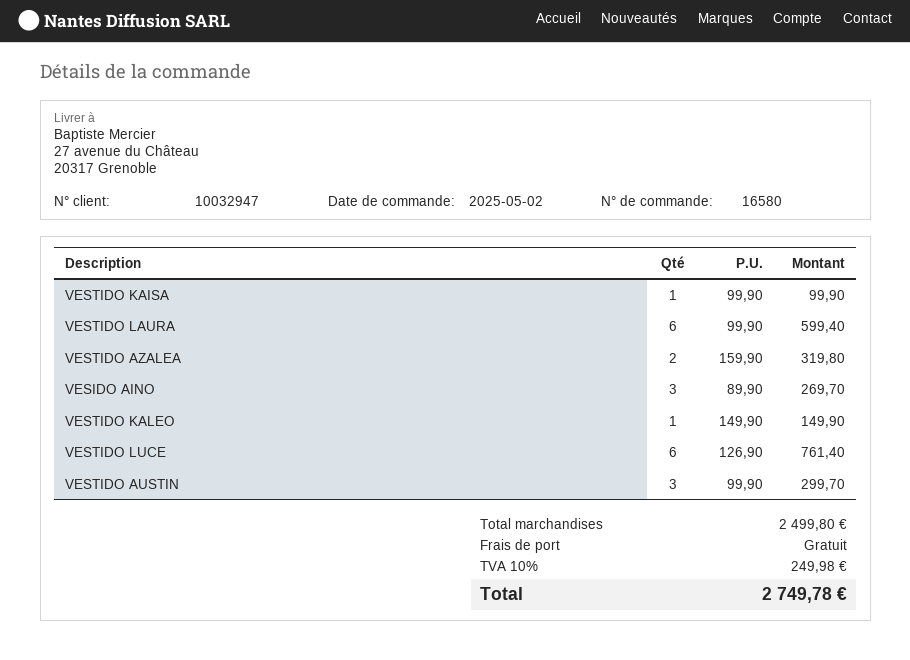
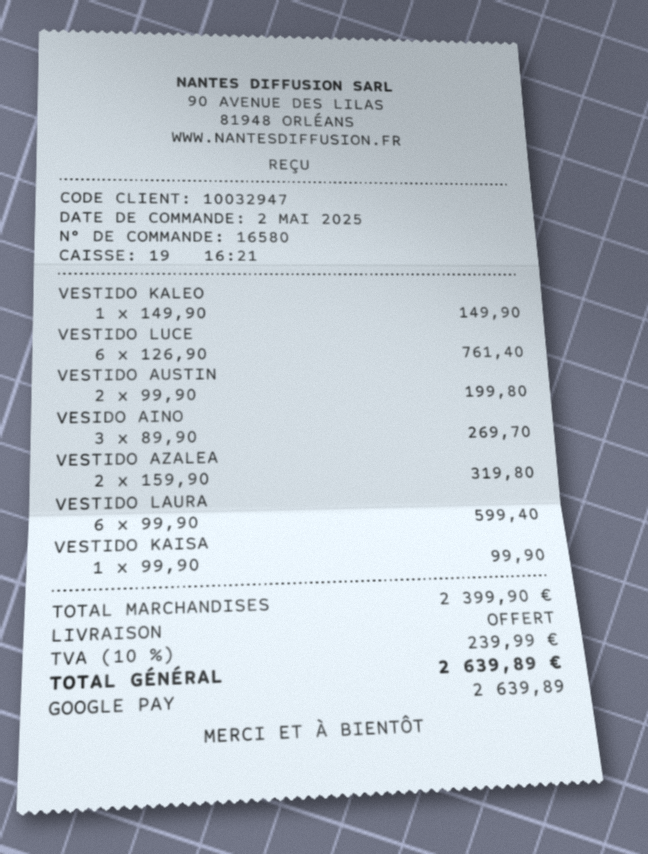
VESTIDO AUSTIN: 3 x 99.90 = 299.70 -> 2 x 99.90 = 199.80
subtotal: 2499.80 -> 2399.90
tax: 10% = 249.98 -> 10% = 239.99
total: 2749.78 -> 2639.89

